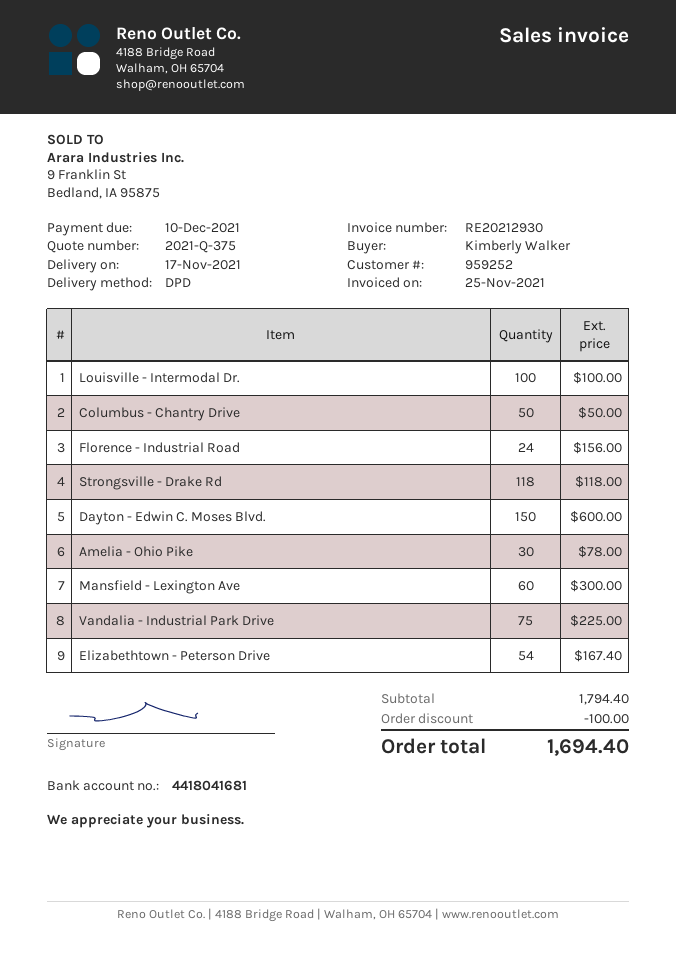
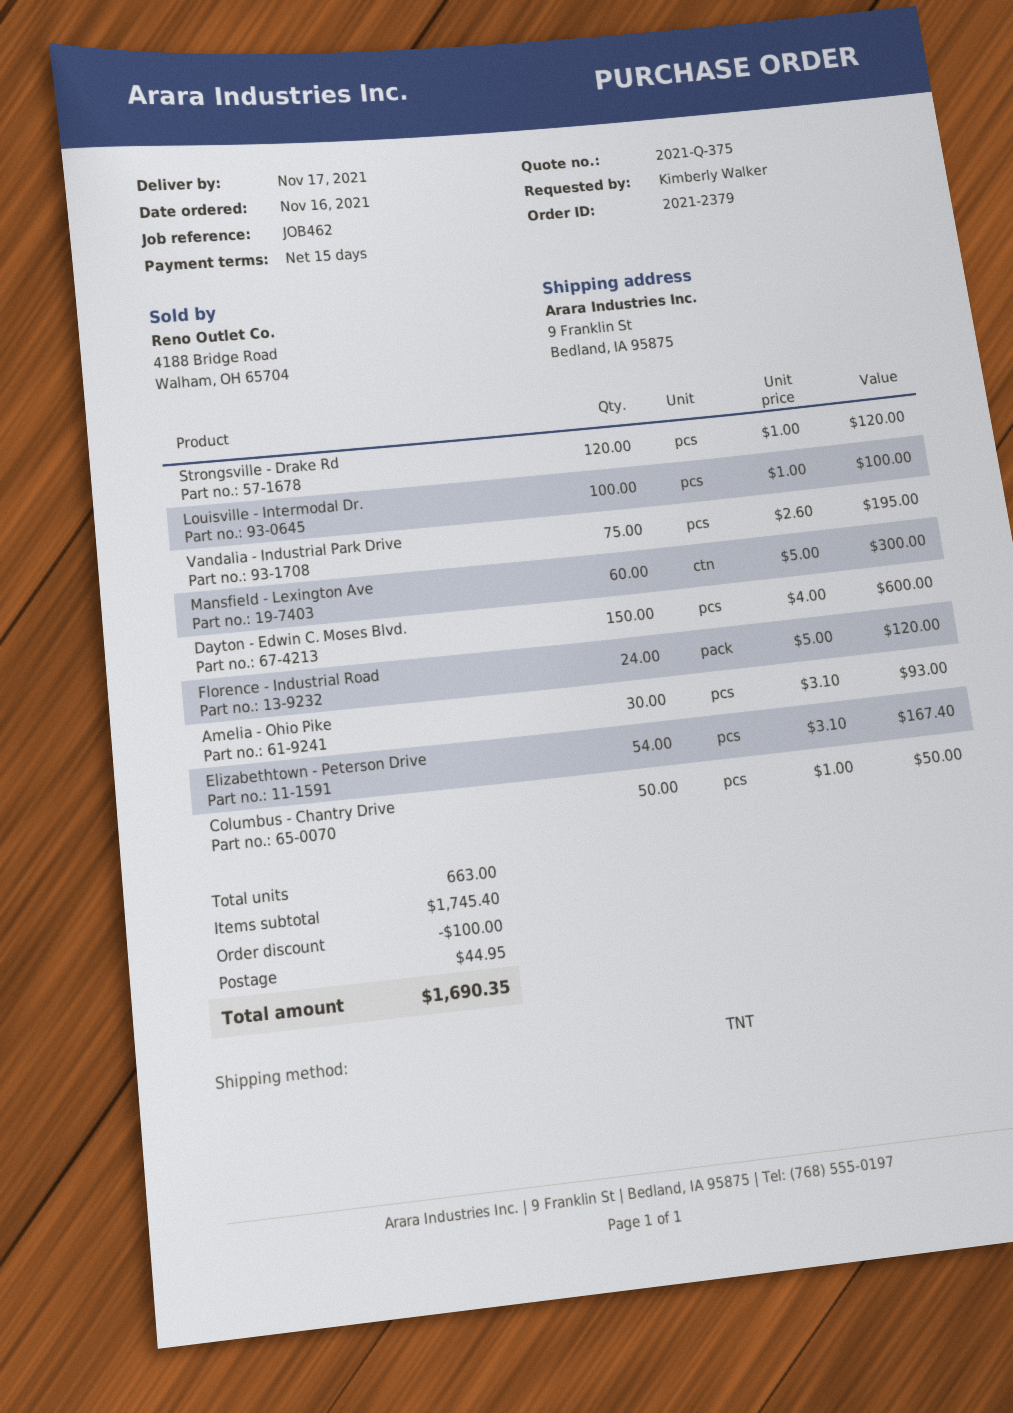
shipping method: DPD -> TNT
Florence - Industrial Road: 24 for 156.00 -> 24 for 120.00
Strongsville - Drake Rd: 118 for 118.00 -> 120 for 120.00
Amelia - Ohio Pike: 30 for 78.00 -> 30 for 93.00
Vandalia - Industrial Park Drive: 75 for 225.00 -> 75 for 195.00
subtotal: 1794.40 -> 1745.40
shipping: none -> 44.95
total: 1694.40 -> 1690.35

